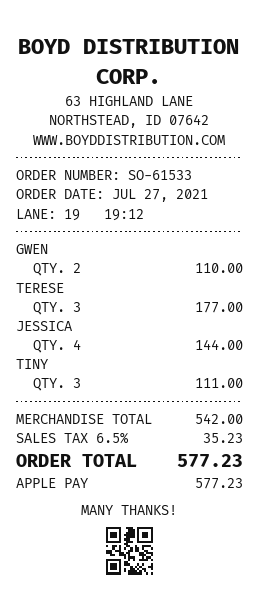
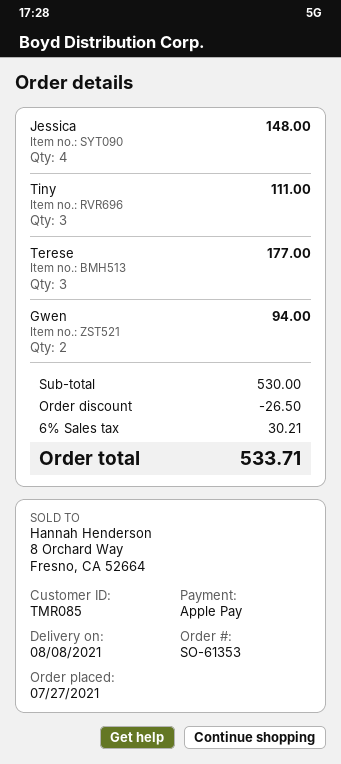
order number: SO-61533 -> SO-61353
GWEN: 2 for 110.00 -> 2 for 94.00
JESSICA: 4 for 144.00 -> 4 for 148.00
subtotal: 542.00 -> 530.00
discount: none -> 26.50
tax: 6.5% = 35.23 -> 6% = 30.21
total: 577.23 -> 533.71

